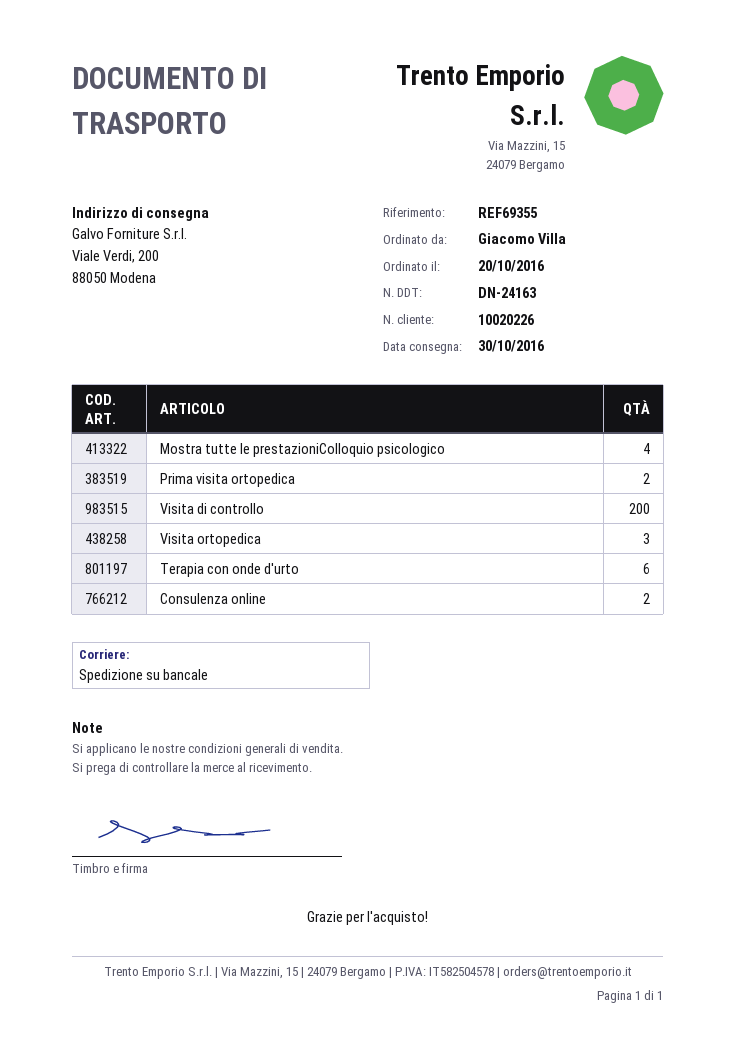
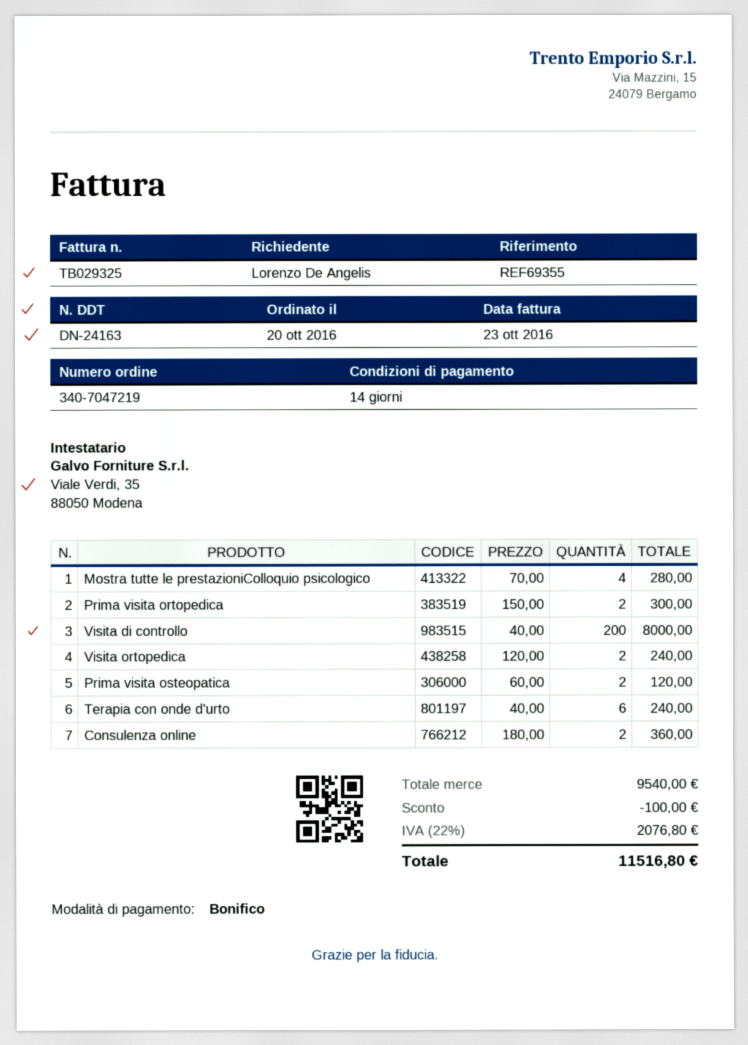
ordered by: Giacomo Villa -> Lorenzo De Angelis
Visita ortopedica: 3 -> 2
Prima visita osteopatica: none -> 2

